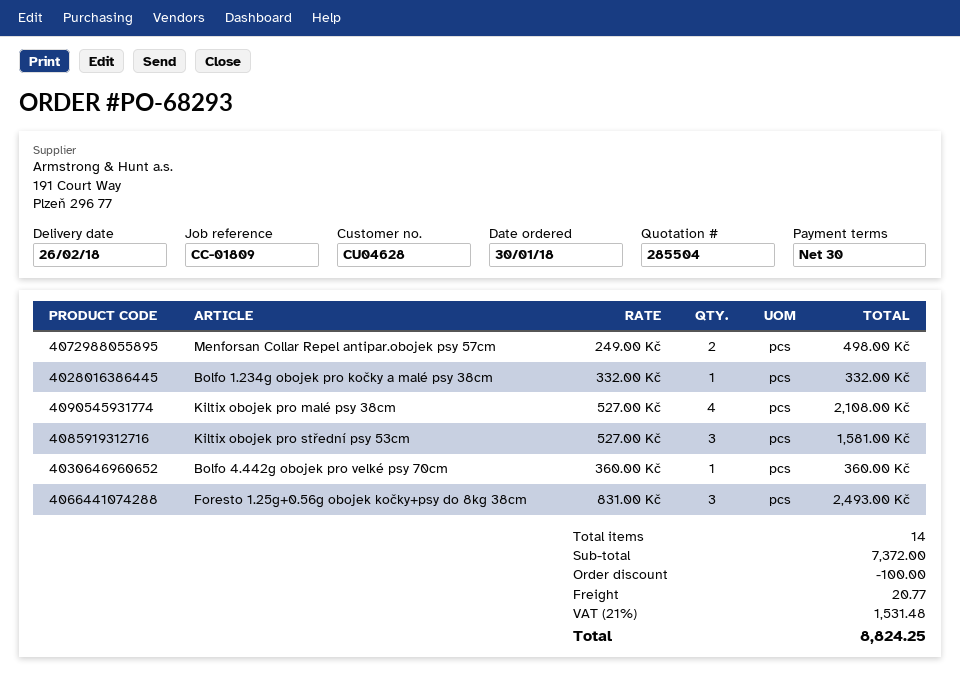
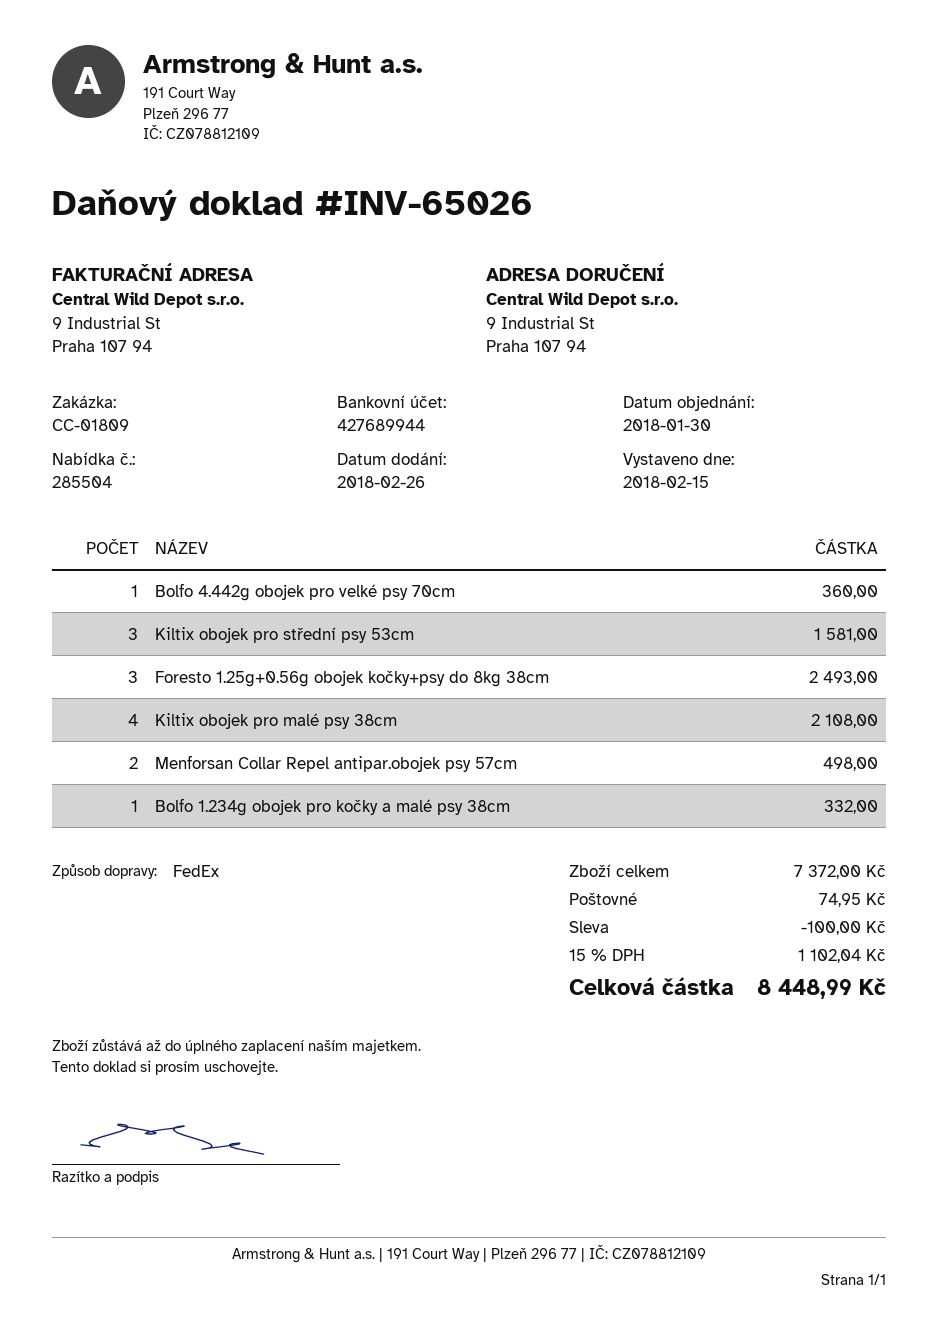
shipping: 20.77 -> 74.95
tax: 21% = 1531.48 -> 15% = 1102.04
total: 8824.25 -> 8448.99

